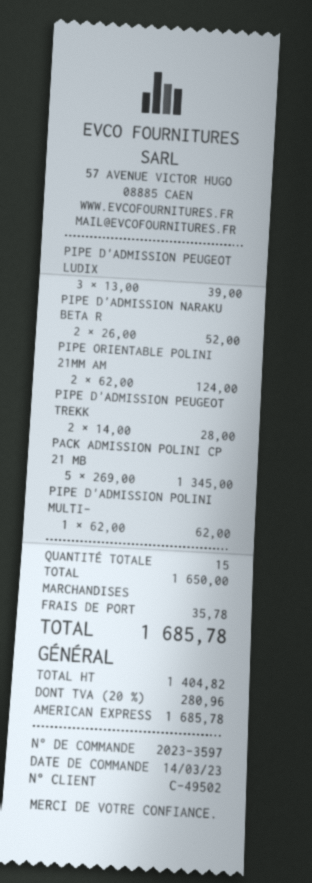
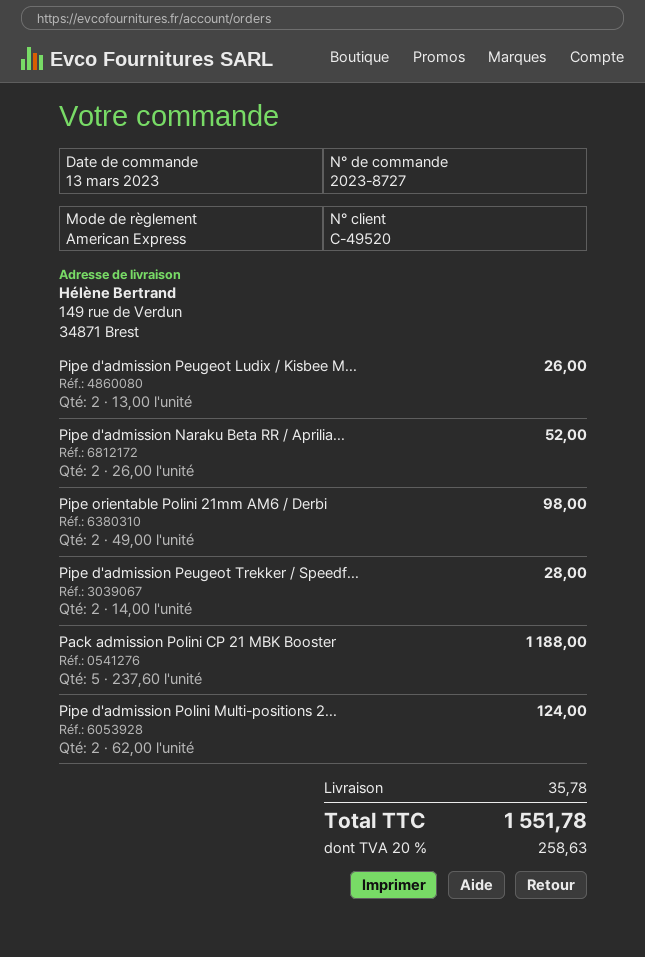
order number: 2023-3597 -> 2023-8727
order date: 2023-03-14 -> 2023-03-13
customer number: C-49502 -> C-49520
PIPE D'ADMISSION PEUGEOT LUDIX: 3 x 13.00 = 39.00 -> 2 x 13.00 = 26.00
PIPE ORIENTABLE POLINI 21MM AM: 2 x 62.00 = 124.00 -> 2 x 49.00 = 98.00
PACK ADMISSION POLINI CP 21 MB: 5 x 269.00 = 1345.00 -> 5 x 237.60 = 1188.00
PIPE D'ADMISSION POLINI MULTI-: 1 x 62.00 = 62.00 -> 2 x 62.00 = 124.00
tax: 20% = 280.96 -> 20% = 258.63
total: 1685.78 -> 1551.78

